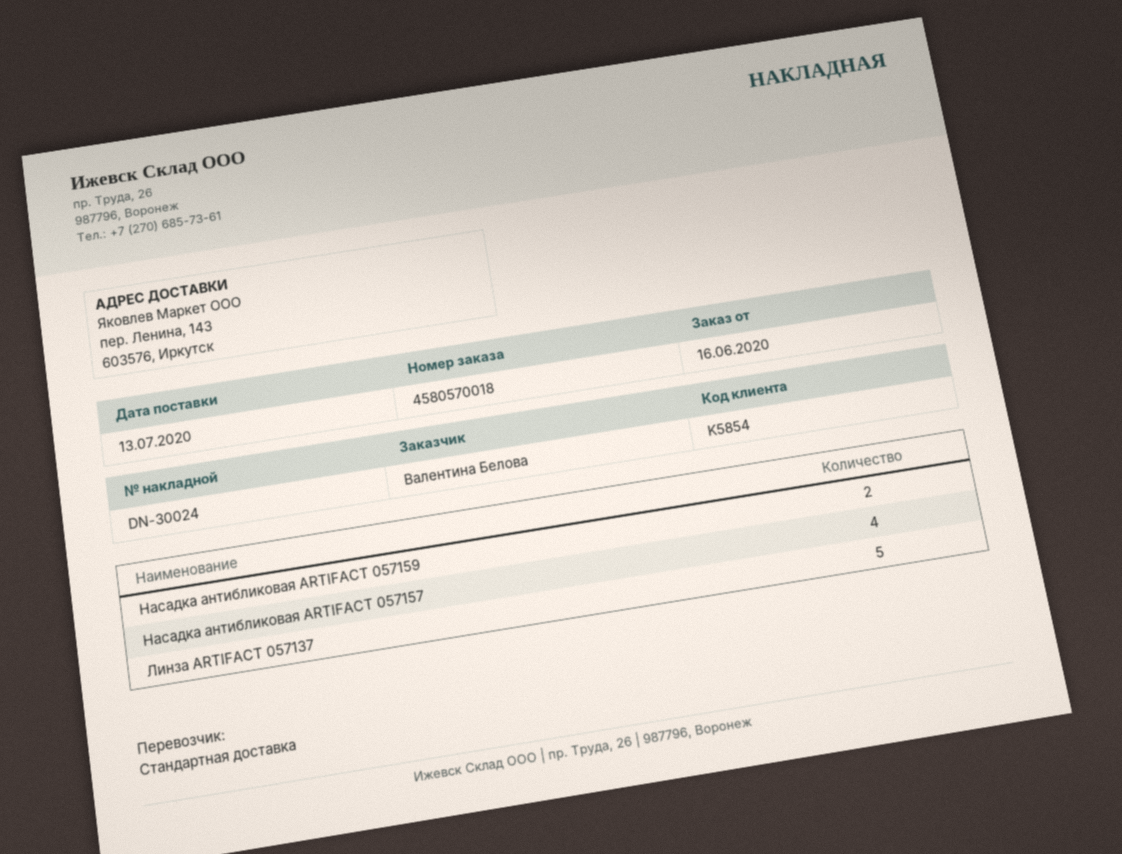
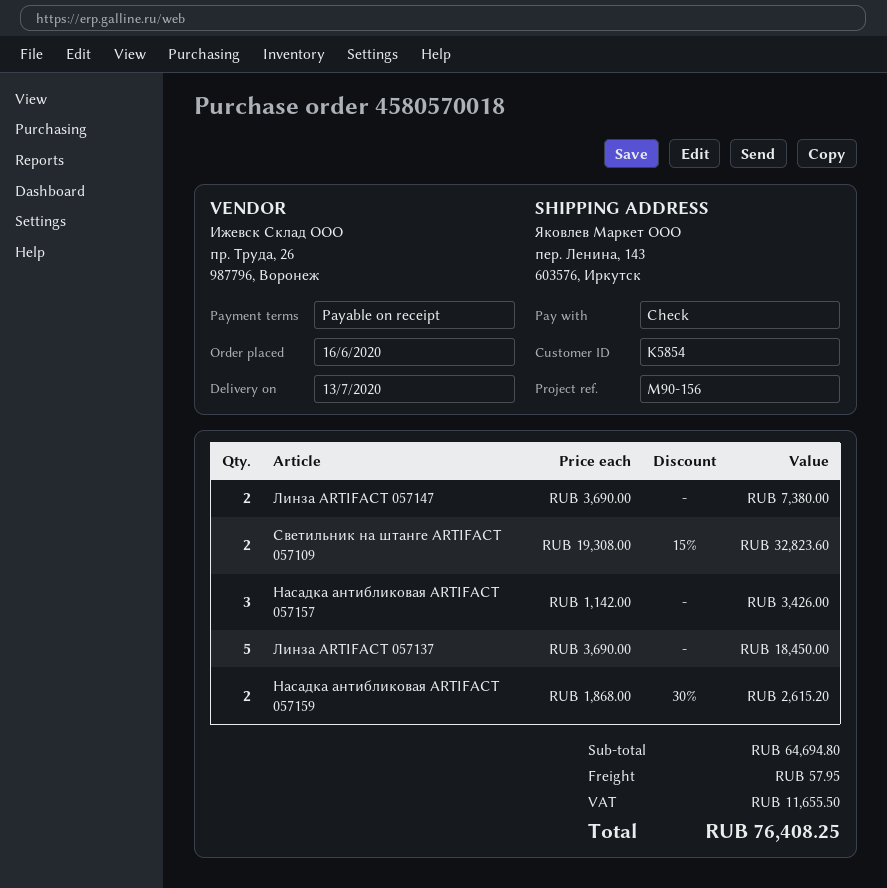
Насадка антибликовая ARTIFACT 057157: 4 -> 3
Линза ARTIFACT 057147: none -> 2
Светильник на штанге ARTIFACT 057109: none -> 2

